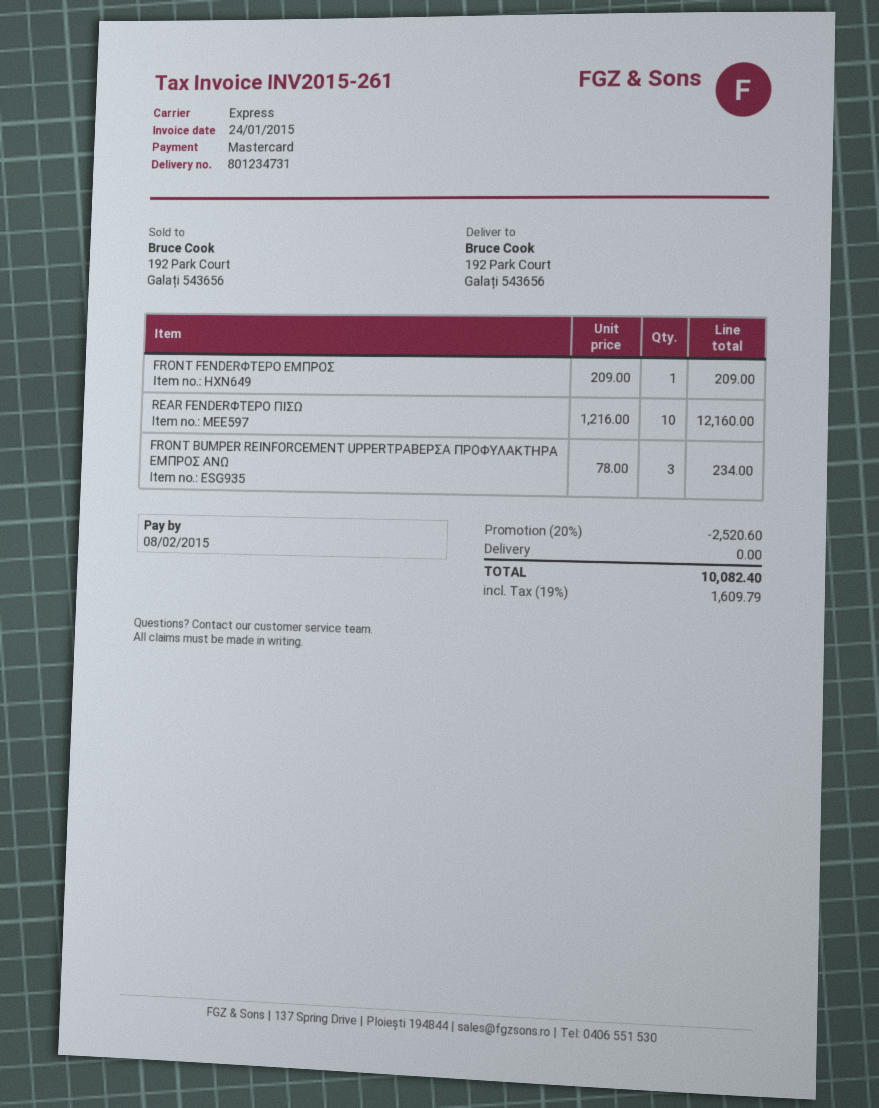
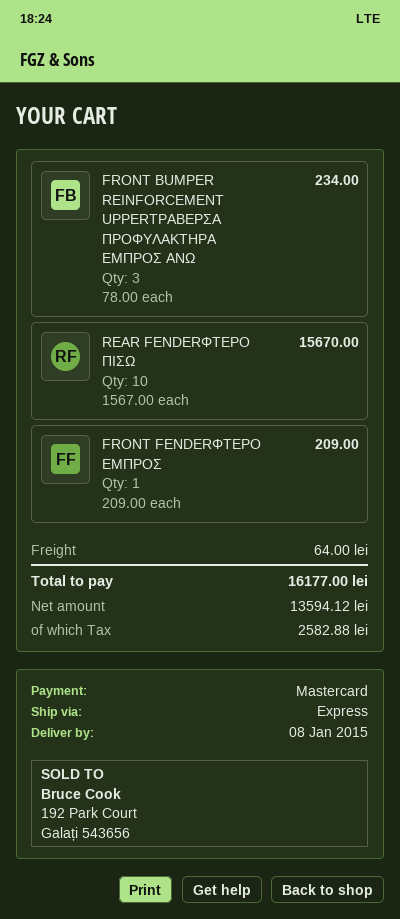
REAR FENDERΦΤΕΡΟ ΠΙΣΩ: 10 x 1216.00 = 12160.00 -> 10 x 1567.00 = 15670.00
discount: 20% = 2520.60 -> none
shipping: 0.00 -> 64.00
tax: 1609.79 -> 2582.88
total: 10082.40 -> 16177.00

